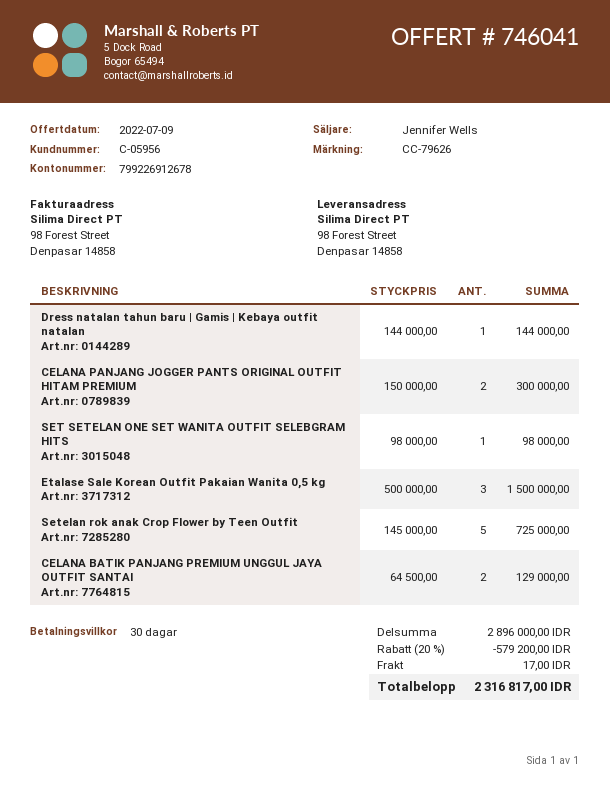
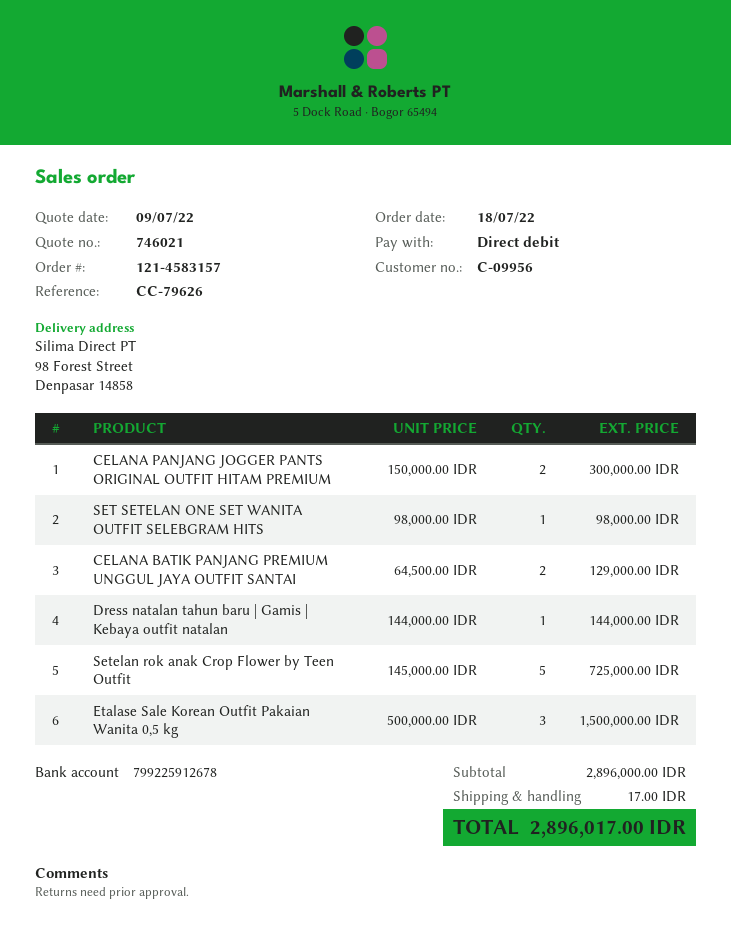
quote number: 746041 -> 746021
customer number: C-05956 -> C-09956
bank account: 799226912678 -> 799225912678
discount: 20% = 579200.00 -> none
total: 2316817.00 -> 2896017.00

